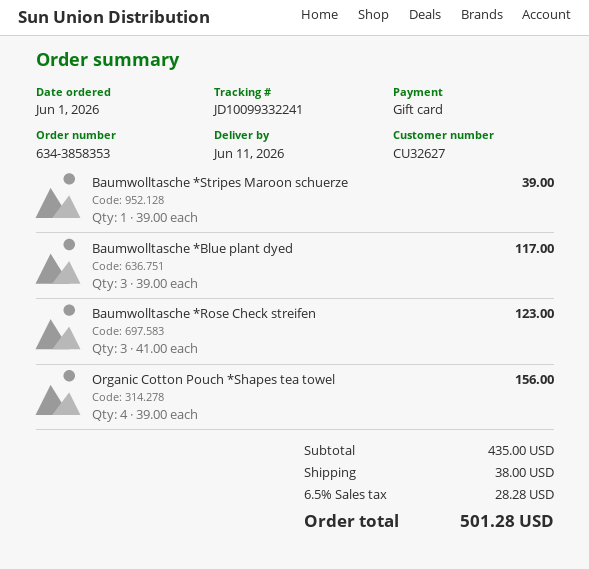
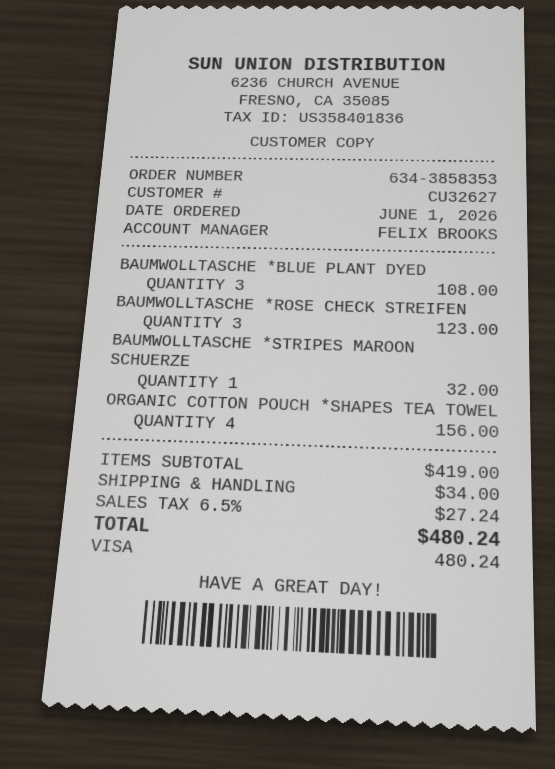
payment method: gift card -> Visa
Baumwolltasche *Stripes Maroon schuerze: 1 for 39.00 -> 1 for 32.00
Baumwolltasche *Blue plant dyed: 3 for 117.00 -> 3 for 108.00
subtotal: 435.00 -> 419.00
shipping: 38.00 -> 34.00
tax: 6.5% = 28.28 -> 6.5% = 27.24
total: 501.28 -> 480.24

